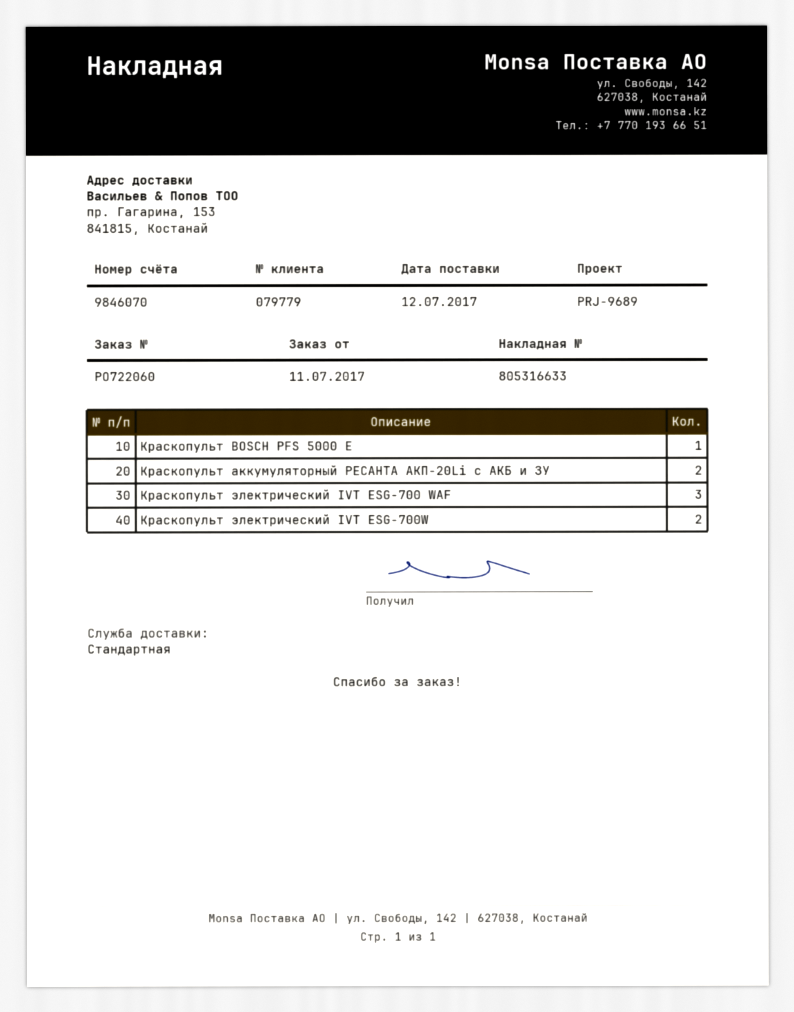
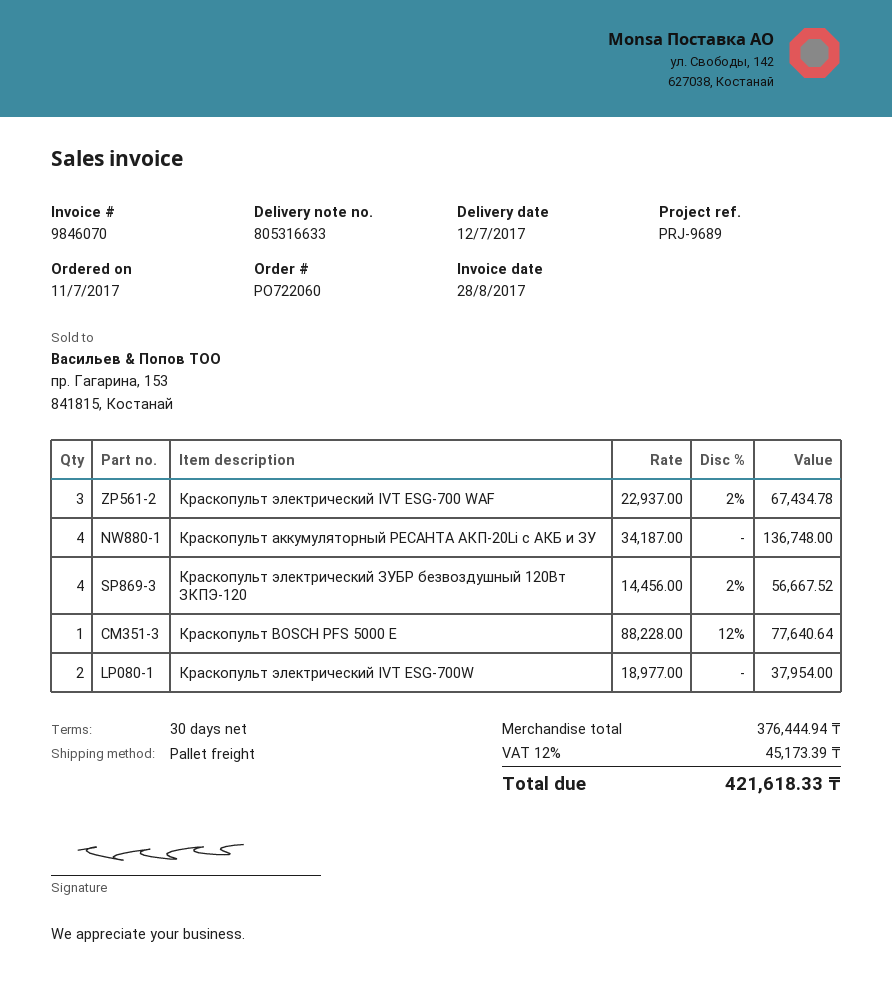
shipping method: standard -> pallet freight
Краскопульт аккумуляторный РЕСАНТА АКП-20Li с АКБ и ЗУ: 2 -> 4
Краскопульт электрический ЗУБР безвоздушный 120Вт ЗКПЭ-120: none -> 4

